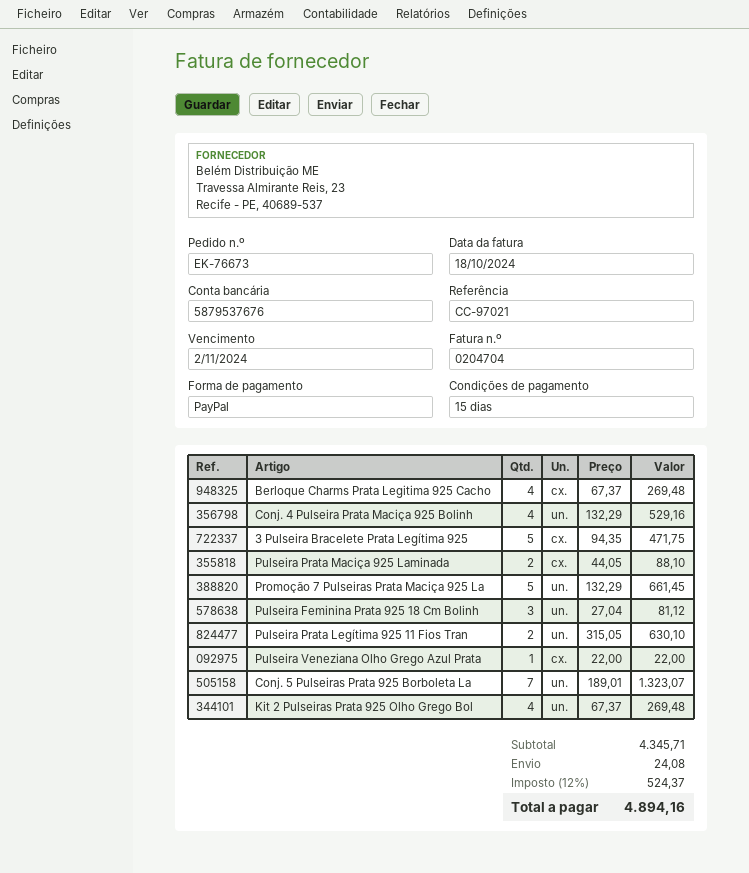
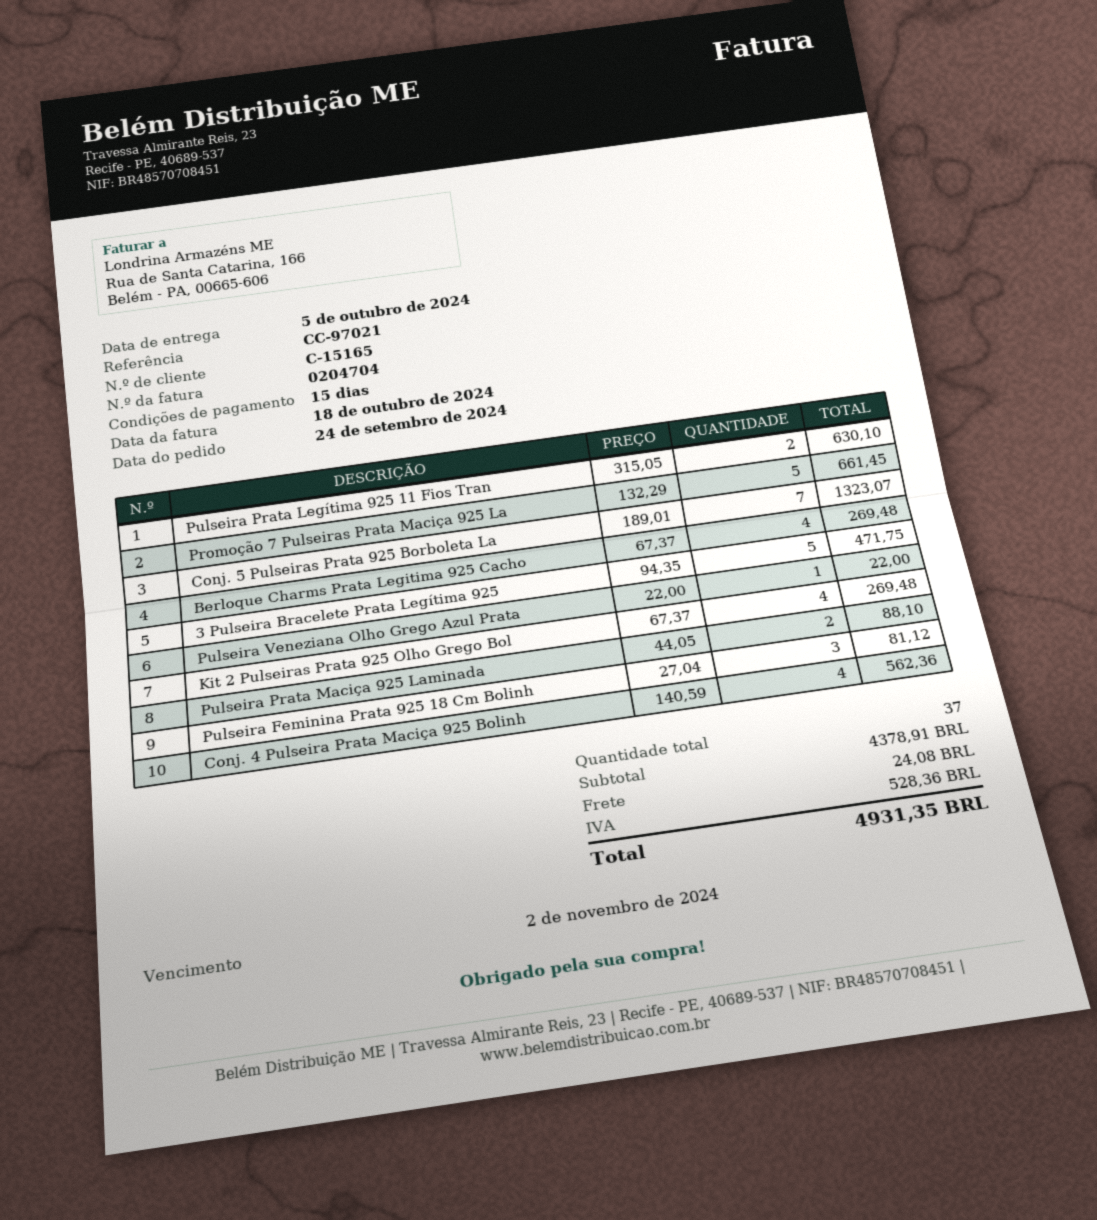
Conj. 4 Pulseira Prata Maciça 925 Bolinh: 4 x 132.29 = 529.16 -> 4 x 140.59 = 562.36
subtotal: 4345.71 -> 4378.91
tax: 524.37 -> 528.36
total: 4894.16 -> 4931.35

